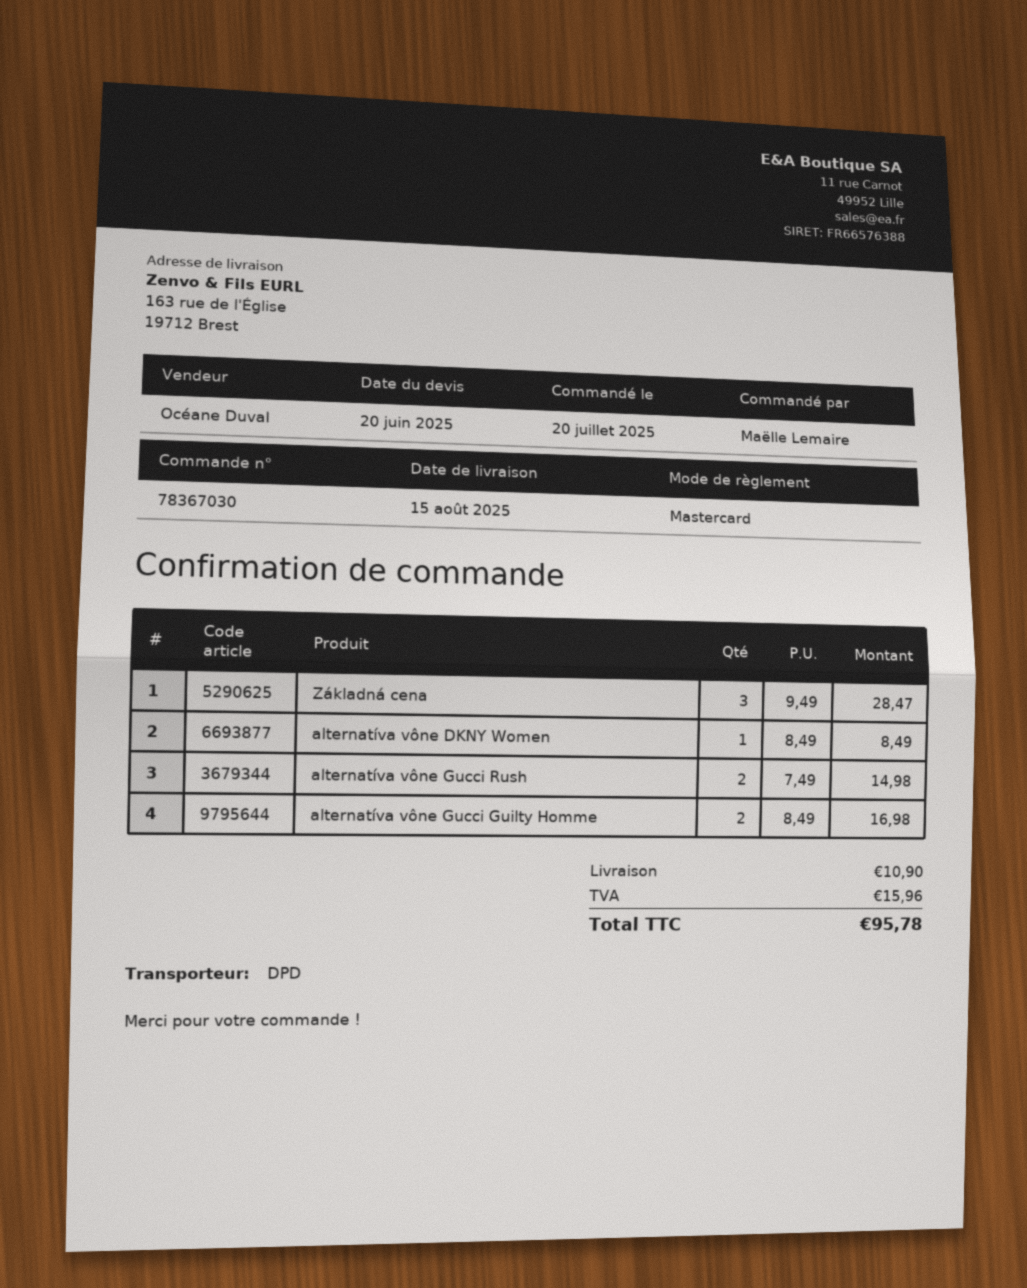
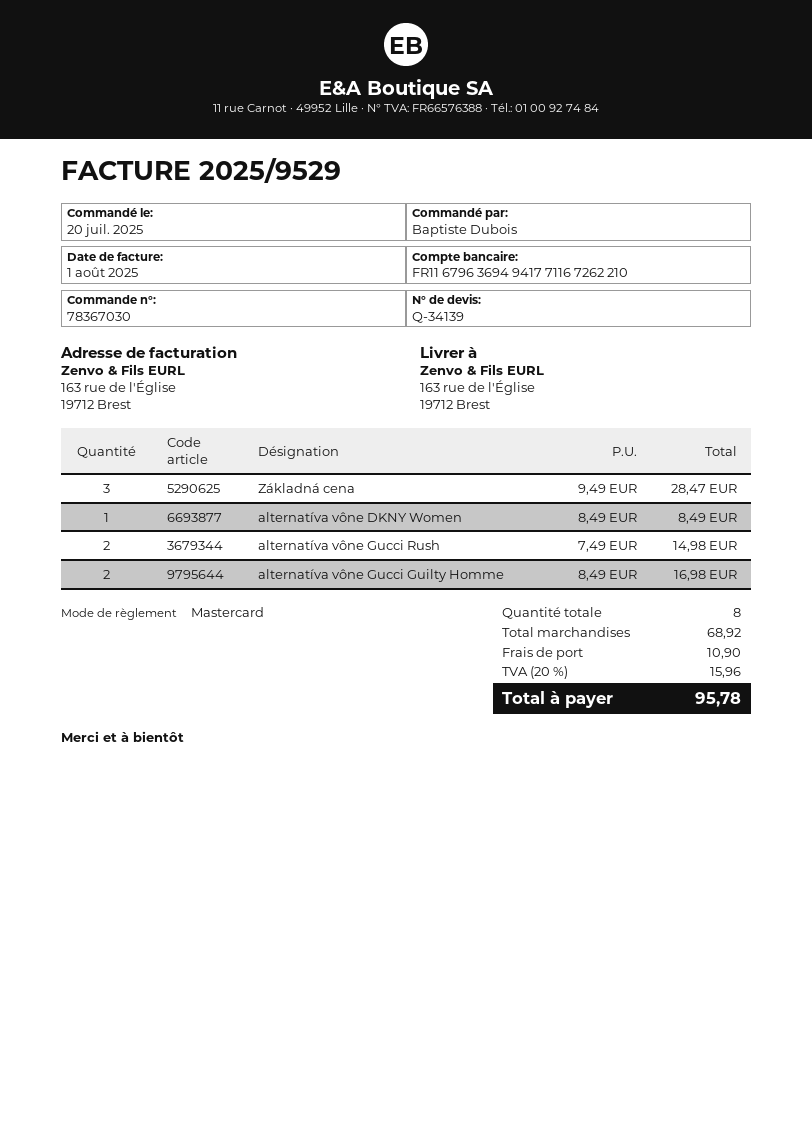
ordered by: Maëlle Lemaire -> Baptiste Dubois

